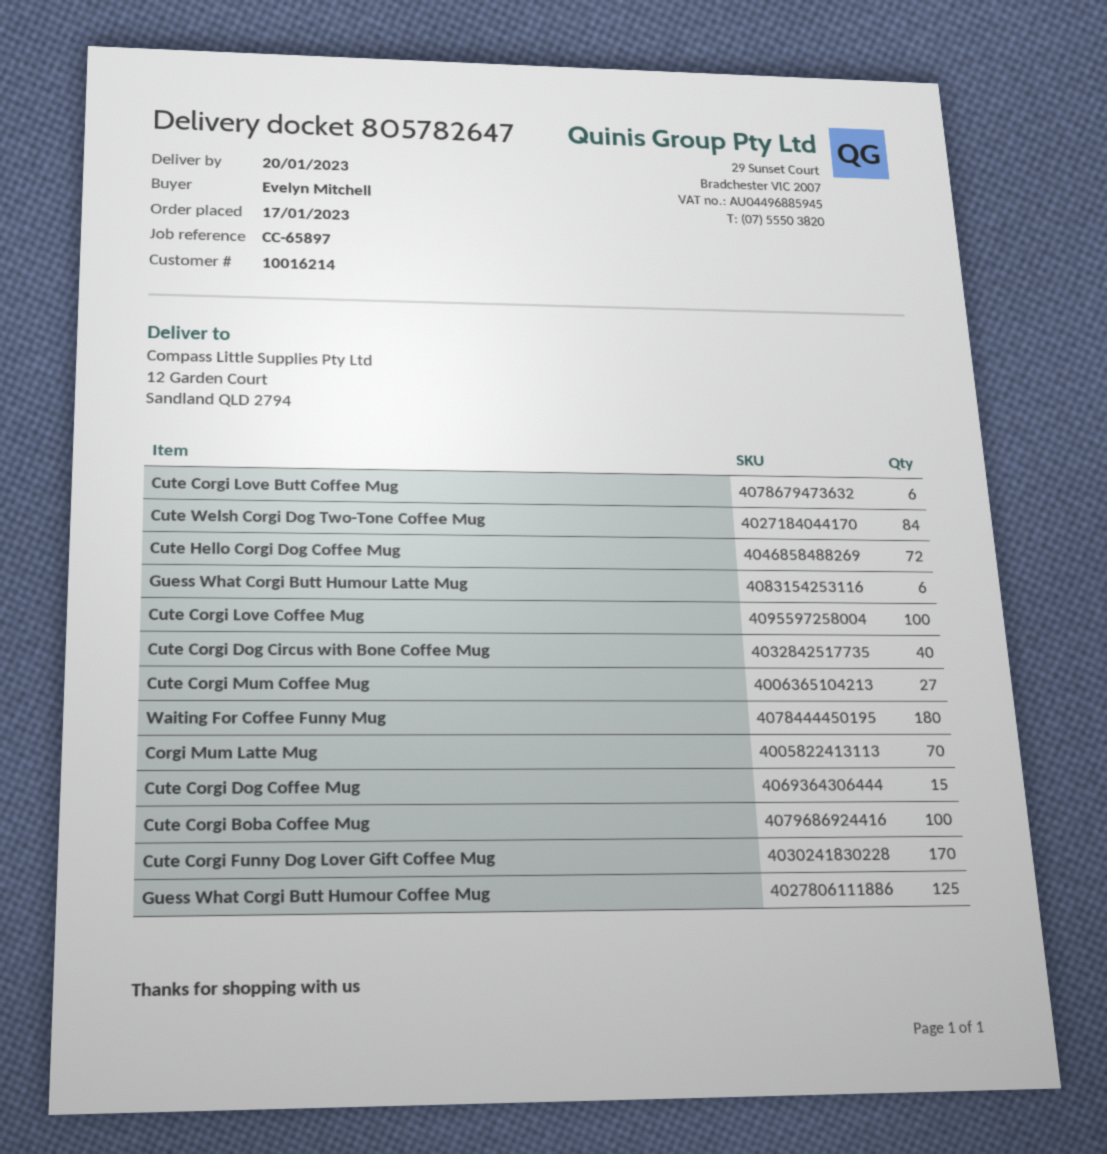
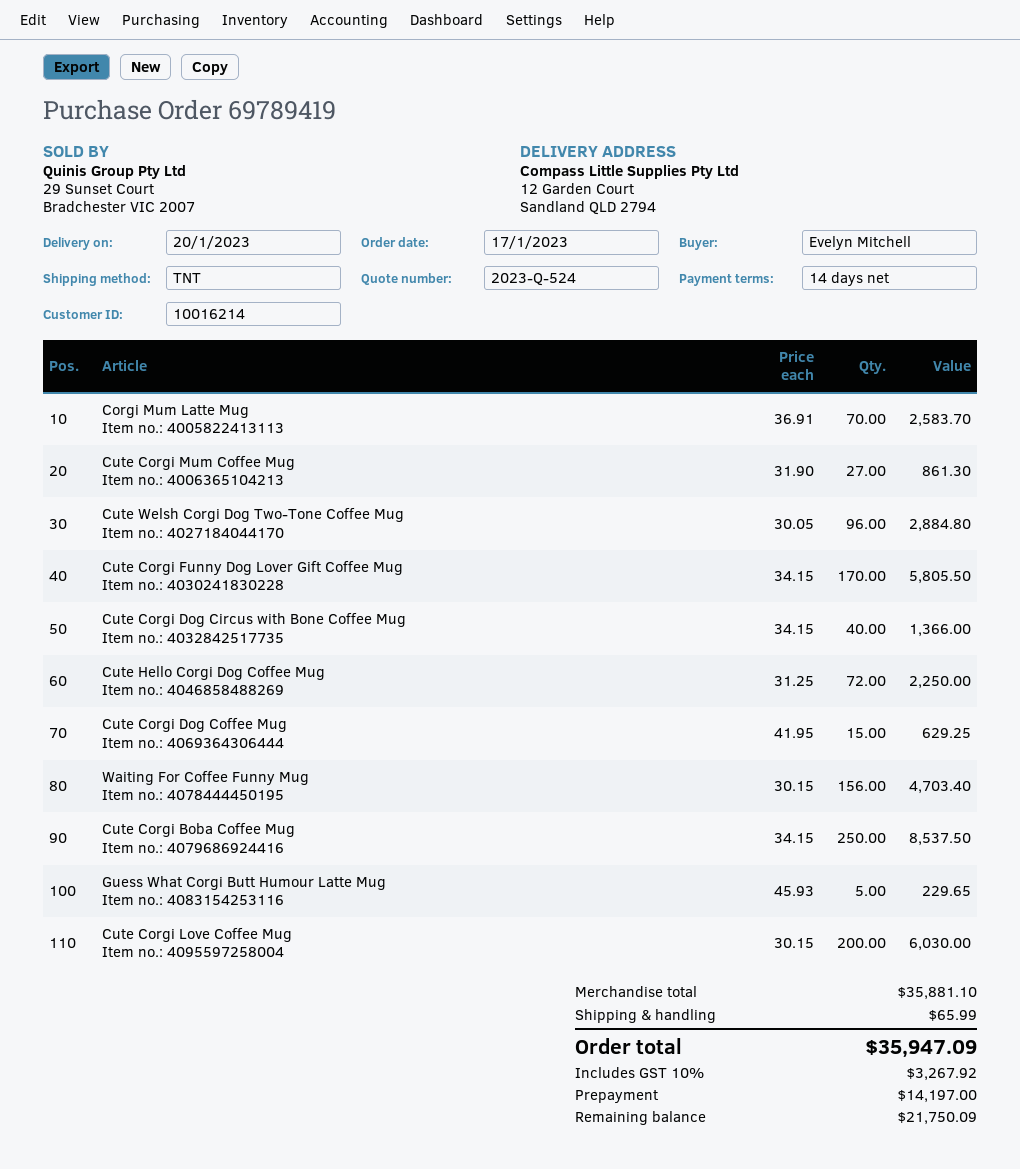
Cute Corgi Love Butt Coffee Mug: 6 -> none
Cute Welsh Corgi Dog Two-Tone Coffee Mug: 84 -> 96
Guess What Corgi Butt Humour Latte Mug: 6 -> 5
Cute Corgi Love Coffee Mug: 100 -> 200
Waiting For Coffee Funny Mug: 180 -> 156
Cute Corgi Boba Coffee Mug: 100 -> 250
Guess What Corgi Butt Humour Coffee Mug: 125 -> none

